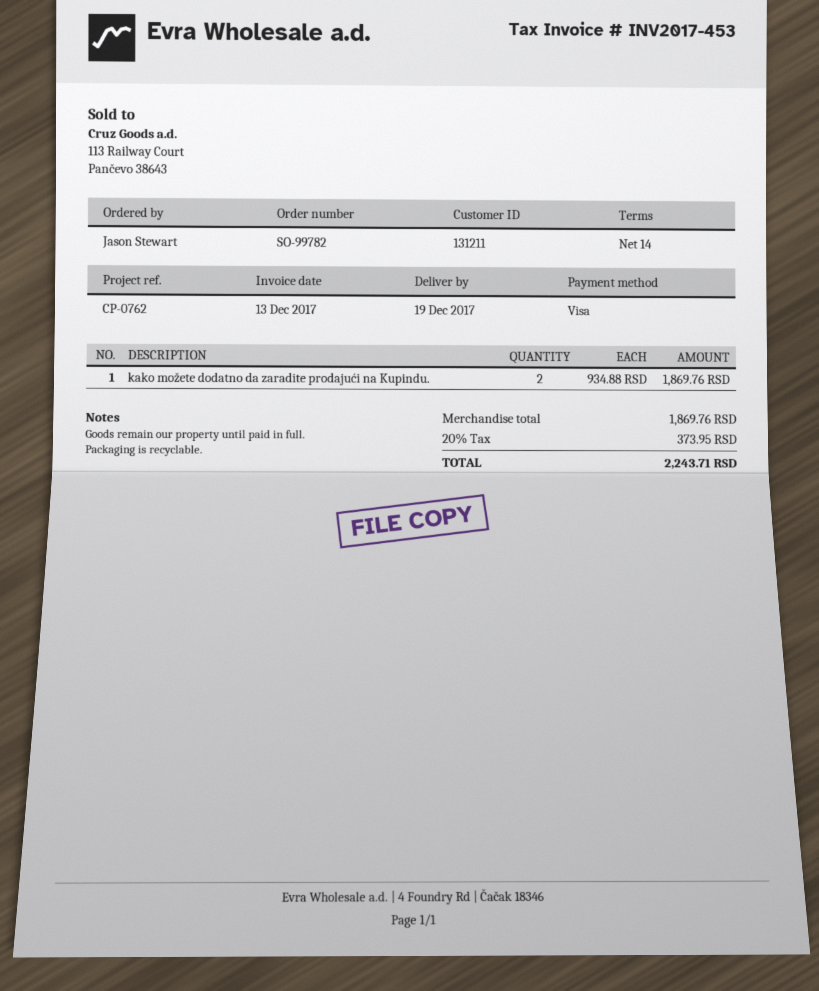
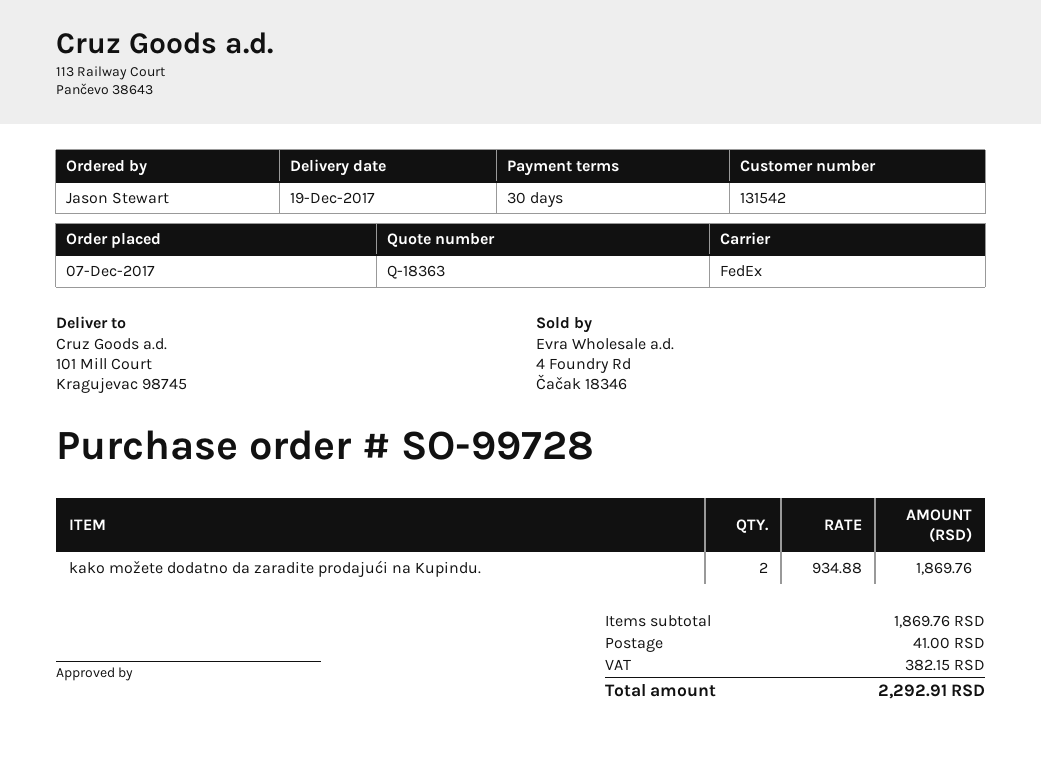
order number: SO-99782 -> SO-99728
payment terms: 14 days -> 30 days
customer number: 131211 -> 131542
shipping: none -> 41.00
tax: 373.95 -> 382.15
total: 2243.71 -> 2292.91

